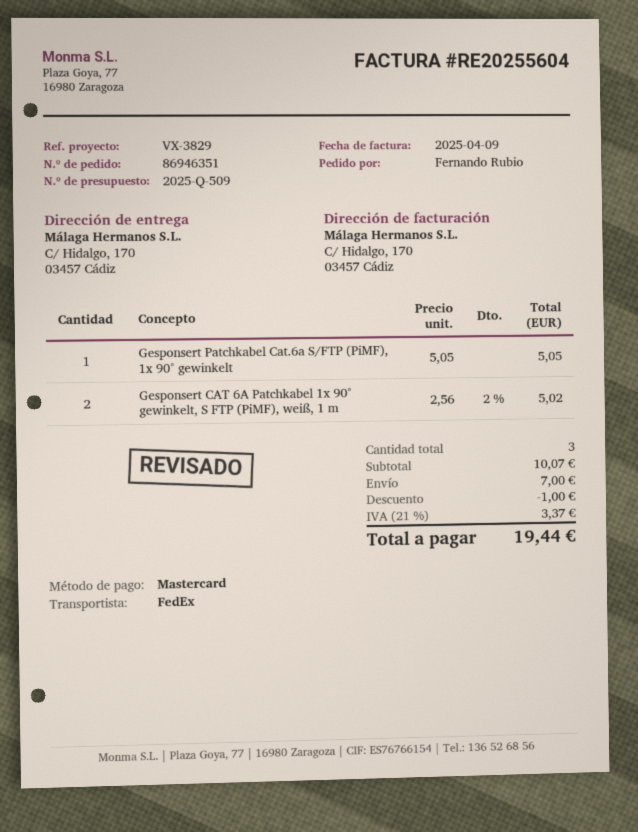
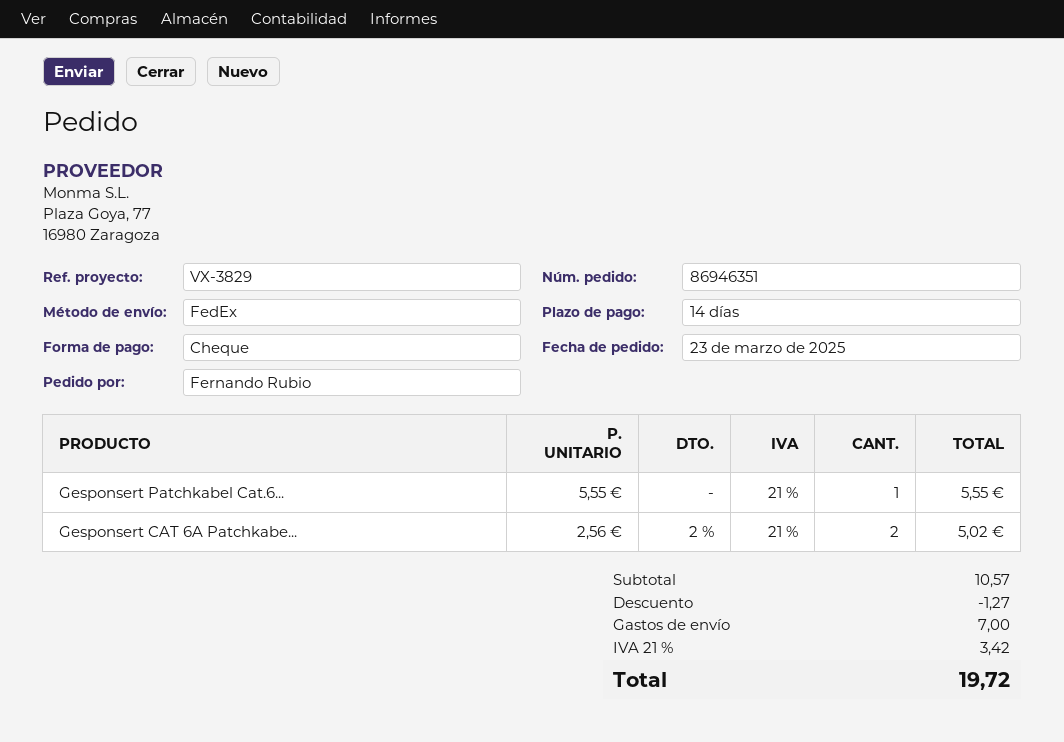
payment method: Mastercard -> cheque
Gesponsert Patchkabel Cat.6a S/FTP (PiMF), 1x 90° gewinkelt: 1 x 5.05 = 5.05 -> 1 x 5.55 = 5.55
subtotal: 10.07 -> 10.57
discount: 1.00 -> 1.27
tax: 21% = 3.37 -> 21% = 3.42
total: 19.44 -> 19.72

